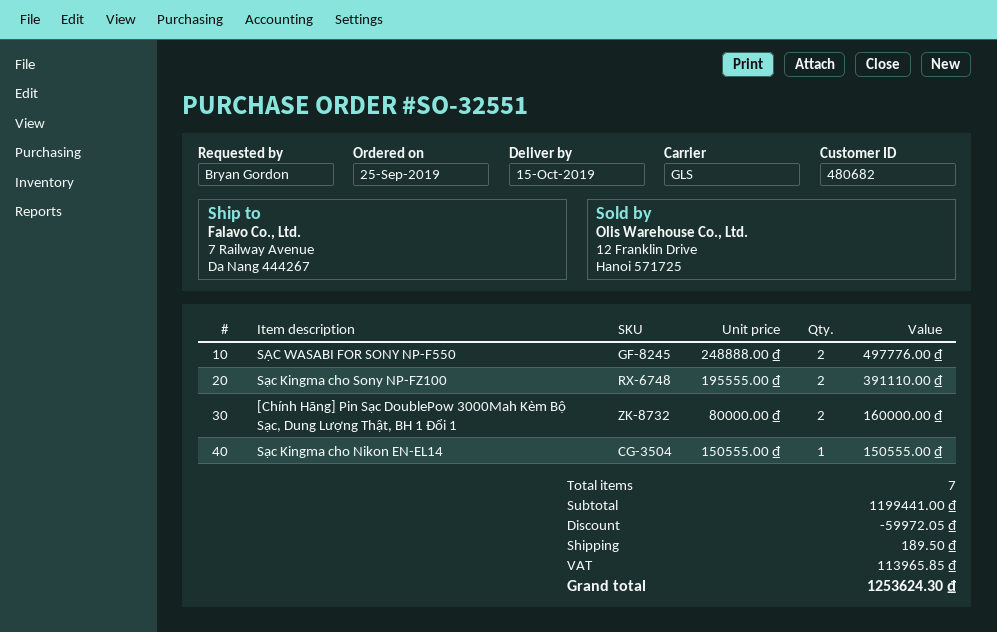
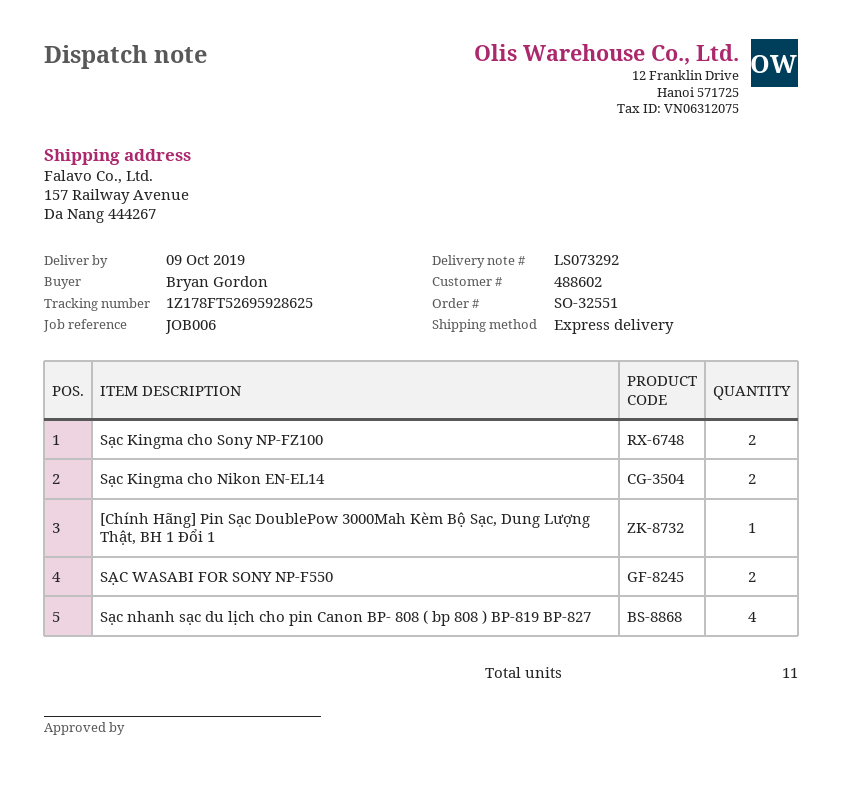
delivery date: 2019-10-15 -> 2019-10-09
customer number: 480682 -> 488602
shipping method: GLS -> express
ship to: 7 Railway Avenue, Da Nang 444267 -> 157 Railway Avenue, Da Nang 444267
[Chính Hãng] Pin Sạc DoublePow 3000Mah Kèm Bộ Sạc, Dung Lượng Thật, BH 1 Đổi 1: 2 -> 1
Sạc Kingma cho Nikon EN-EL14: 1 -> 2
Sạc nhanh sạc du lịch cho pin Canon BP- 808 ( bp 808 ) BP-819 BP-827: none -> 4
total quantity: 7 -> 11

